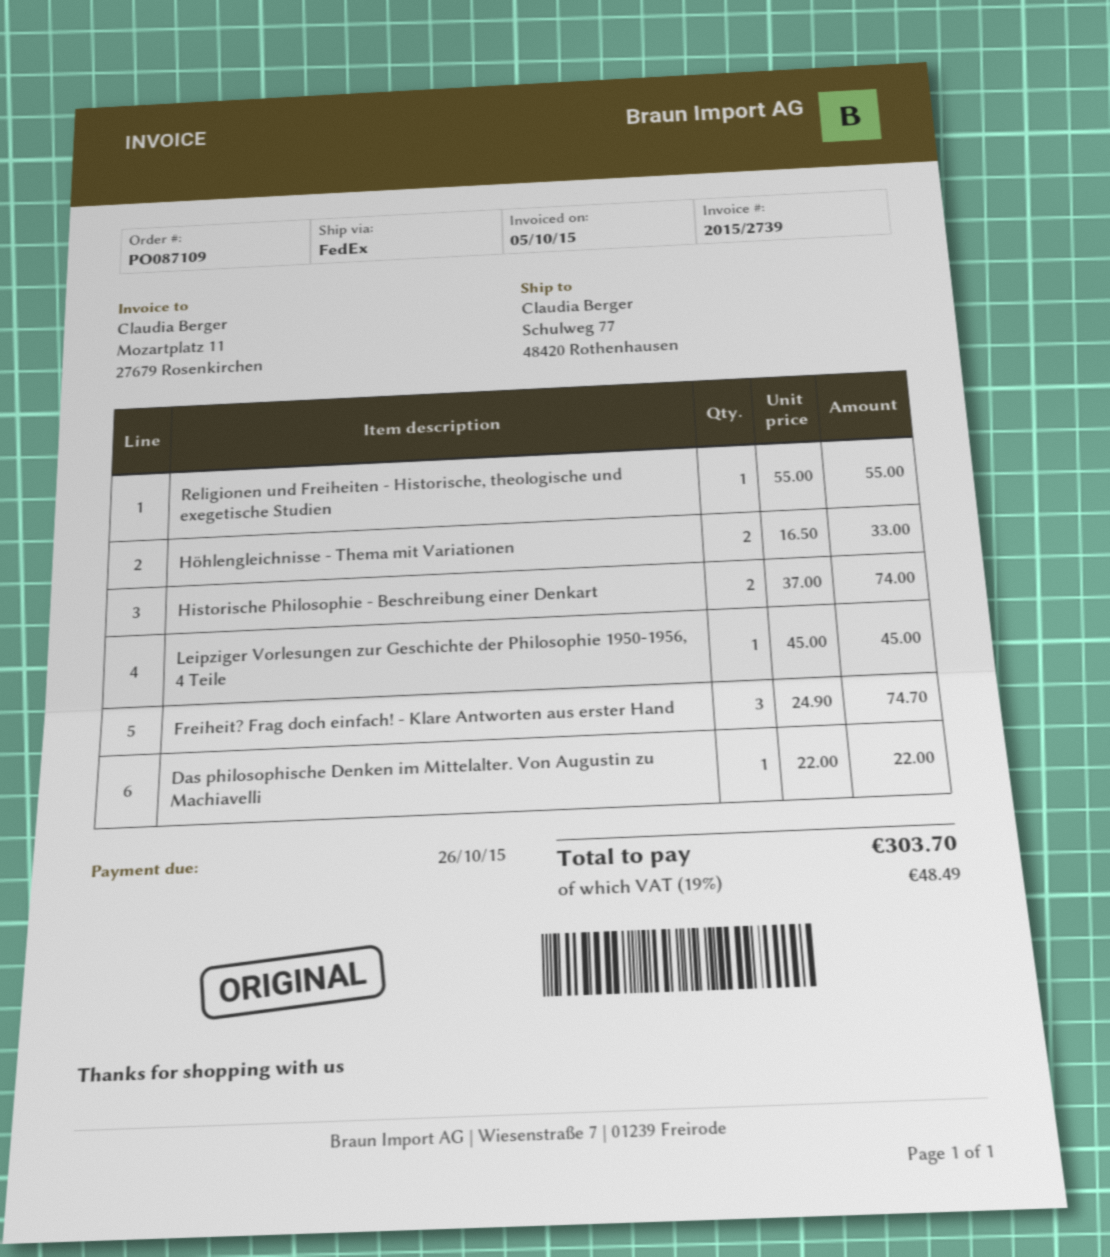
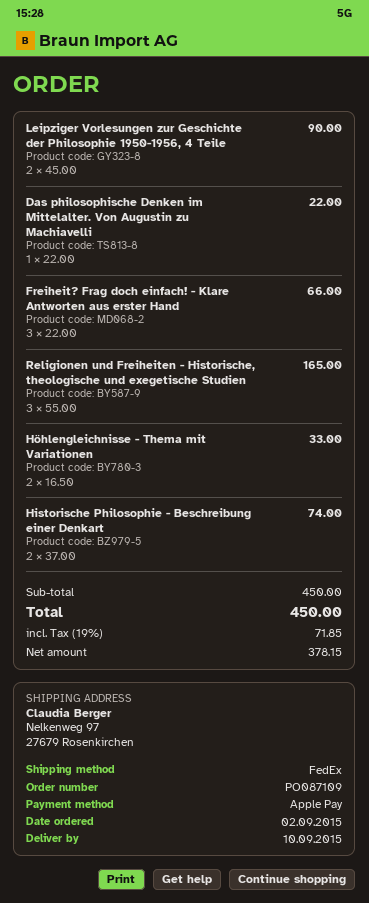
ship to: Schulweg 77, 48420 Rothenhausen -> Nelkenweg 97, 27679 Rosenkirchen
Religionen und Freiheiten - Historische, theologische und exegetische Studien: 1 x 55.00 = 55.00 -> 3 x 55.00 = 165.00
Leipziger Vorlesungen zur Geschichte der Philosophie 1950-1956, 4 Teile: 1 x 45.00 = 45.00 -> 2 x 45.00 = 90.00
Freiheit? Frag doch einfach! - Klare Antworten aus erster Hand: 3 x 24.90 = 74.70 -> 3 x 22.00 = 66.00
tax: 19% = 48.49 -> 19% = 71.85
total: 303.70 -> 450.00

